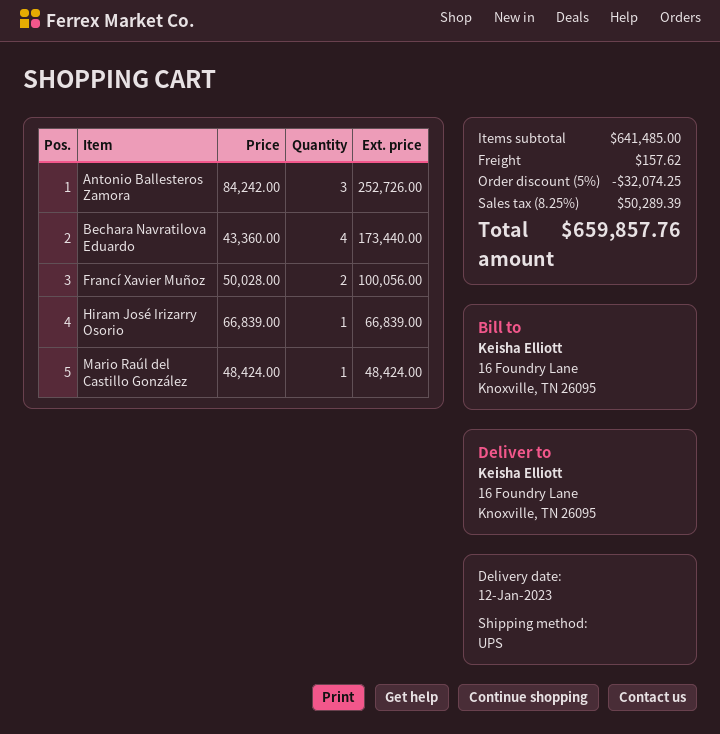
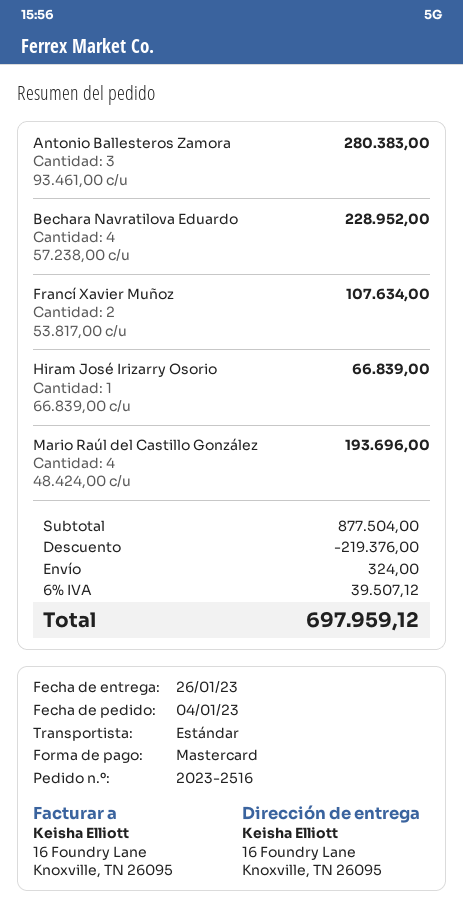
delivery date: 2023-01-12 -> 2023-01-26
shipping method: UPS -> standard
Antonio Ballesteros Zamora: 3 x 84242.00 = 252726.00 -> 3 x 93461.00 = 280383.00
Bechara Navratilova Eduardo: 4 x 43360.00 = 173440.00 -> 4 x 57238.00 = 228952.00
Francí Xavier Muñoz: 2 x 50028.00 = 100056.00 -> 2 x 53817.00 = 107634.00
Mario Raúl del Castillo González: 1 x 48424.00 = 48424.00 -> 4 x 48424.00 = 193696.00
subtotal: 641485.00 -> 877504.00
discount: 32074.25 -> 219376.00
shipping: 157.62 -> 324.00
tax: 8.25% = 50289.39 -> 6% = 39507.12
total: 659857.76 -> 697959.12

